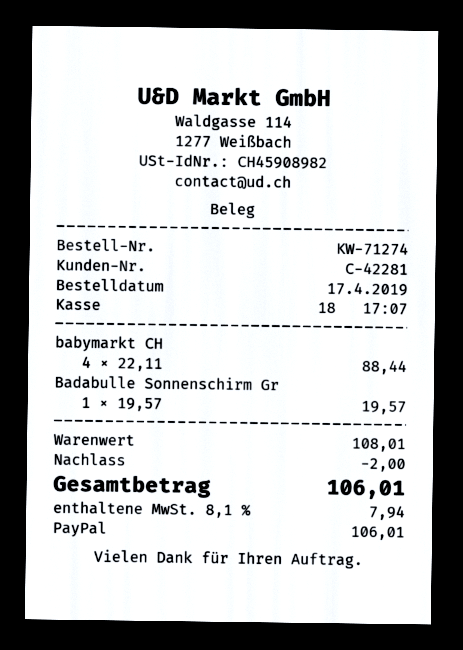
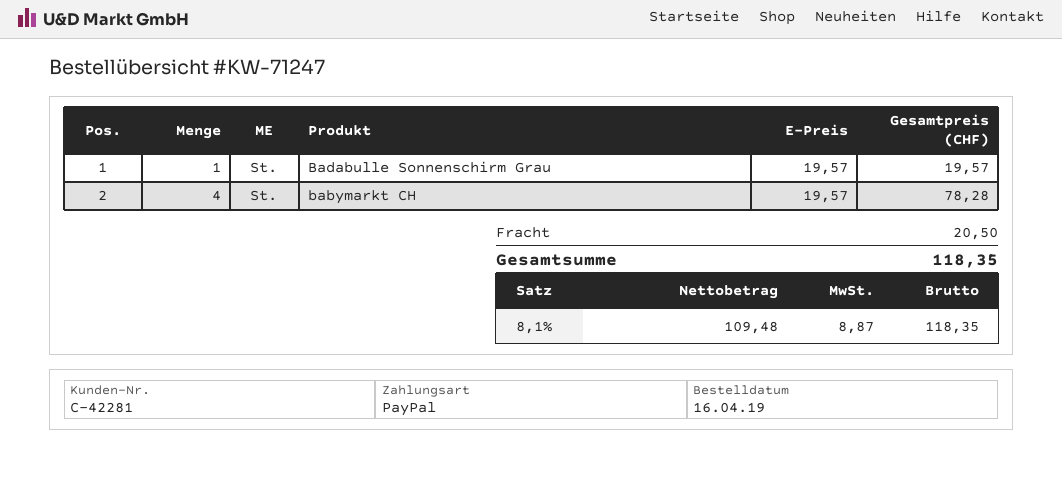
order number: KW-71274 -> KW-71247
order date: 2019-04-17 -> 2019-04-16
babymarkt CH: 4 x 22.11 = 88.44 -> 4 x 19.57 = 78.28
discount: 2.00 -> none
shipping: none -> 20.50
tax: 8.1% = 7.94 -> 8.1% = 8.87
total: 106.01 -> 118.35

